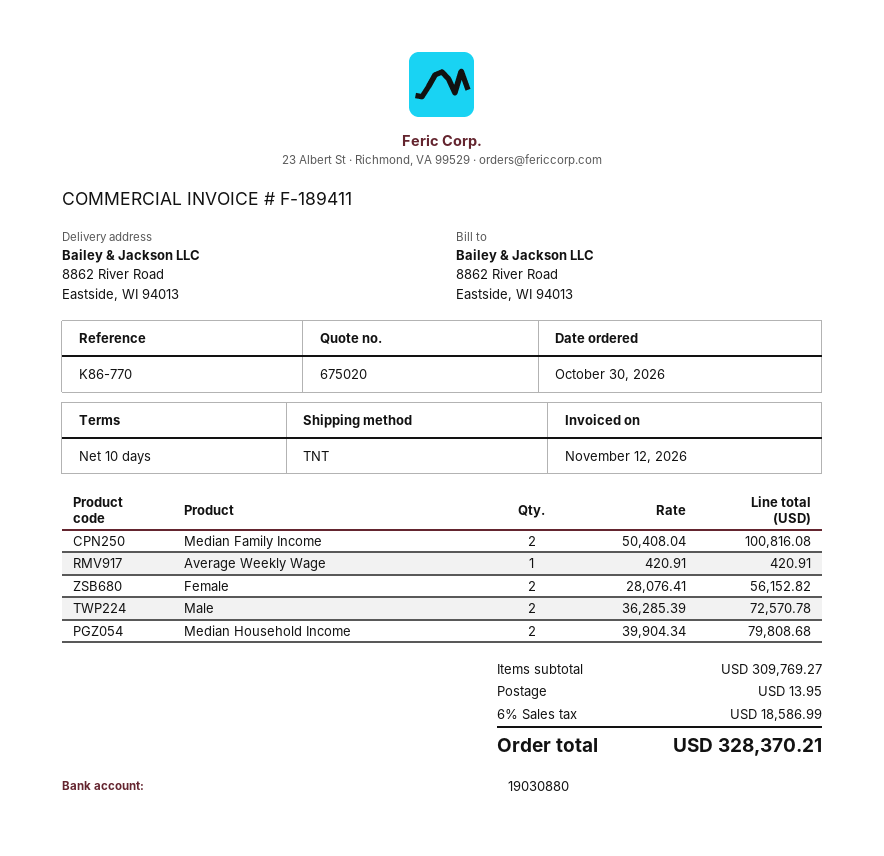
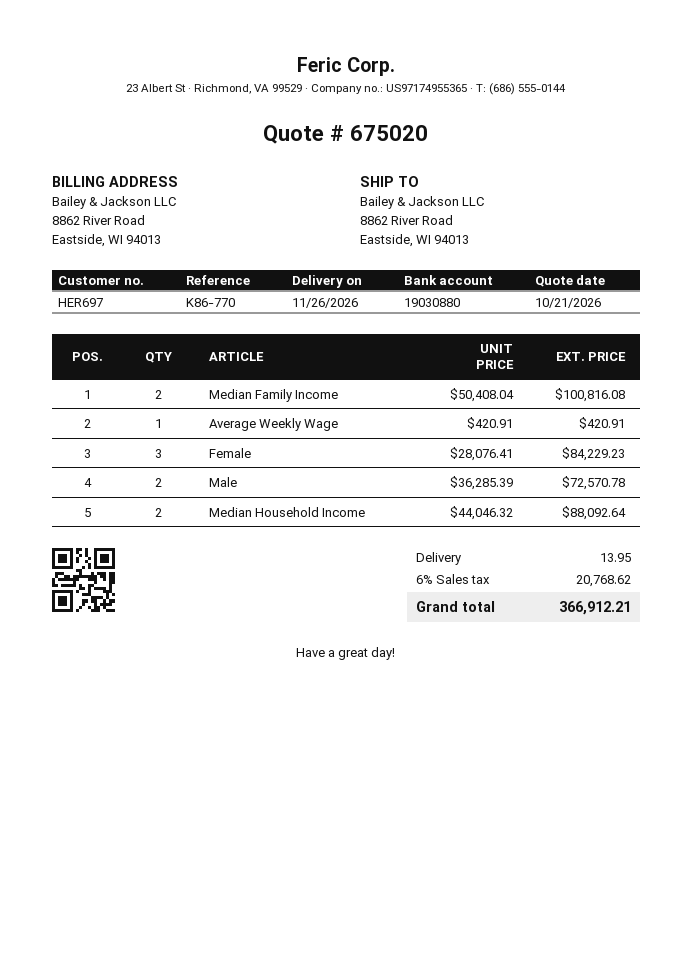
Female: 2 x 28076.41 = 56152.82 -> 3 x 28076.41 = 84229.23
Median Household Income: 2 x 39904.34 = 79808.68 -> 2 x 44046.32 = 88092.64
tax: 6% = 18586.99 -> 6% = 20768.62
total: 328370.21 -> 366912.21

